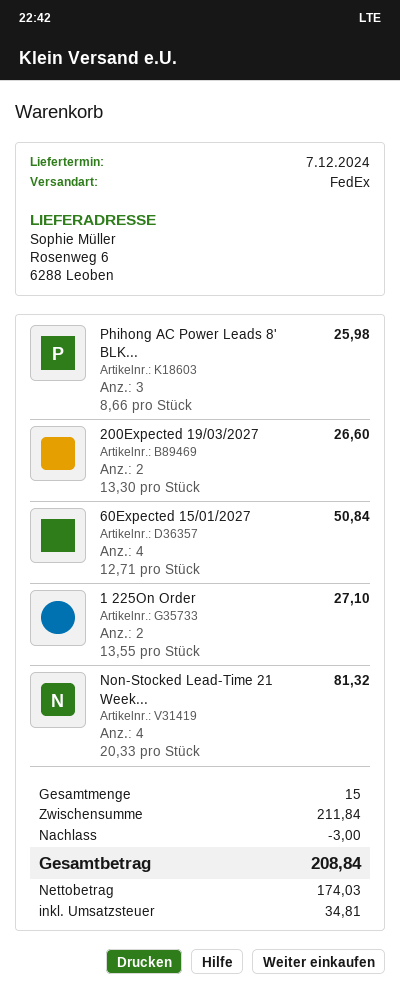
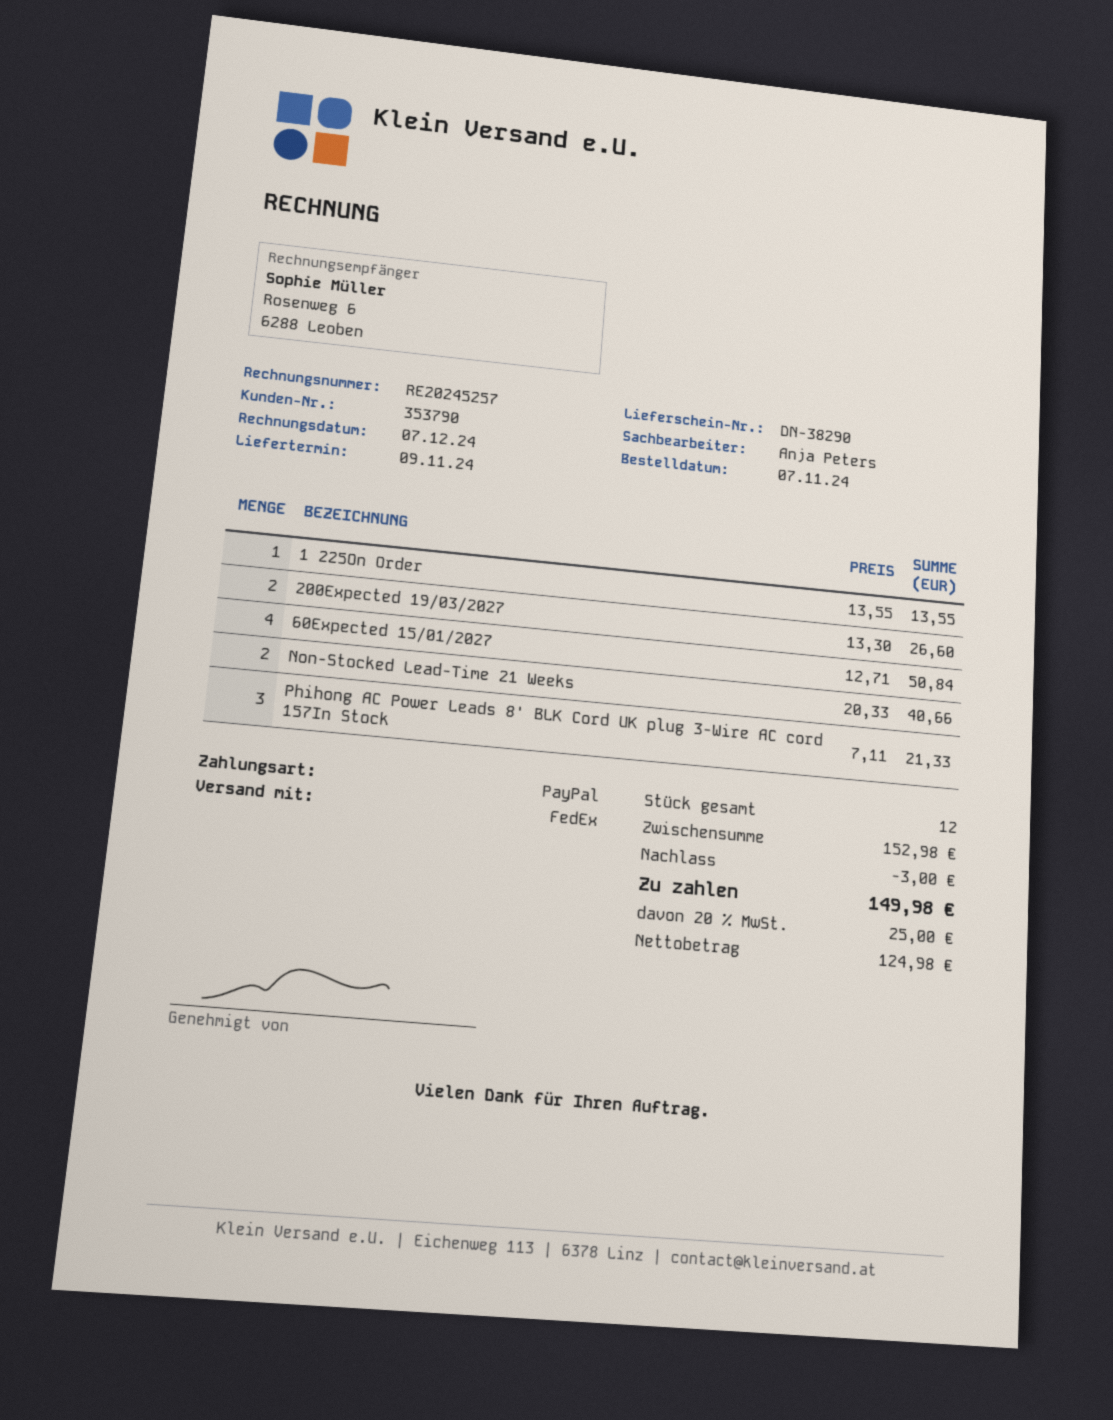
delivery date: 2024-12-07 -> 2024-11-09
Phihong AC Power Leads 8' BLK...: 3 x 8.66 = 25.98 -> 3 x 7.11 = 21.33
1 225On Order: 2 x 13.55 = 27.10 -> 1 x 13.55 = 13.55
Non-Stocked Lead-Time 21 Week...: 4 x 20.33 = 81.32 -> 2 x 20.33 = 40.66
total quantity: 15 -> 12
subtotal: 211.84 -> 152.98
net: 174.03 -> 124.98
tax: 34.81 -> 25.00
total: 208.84 -> 149.98

